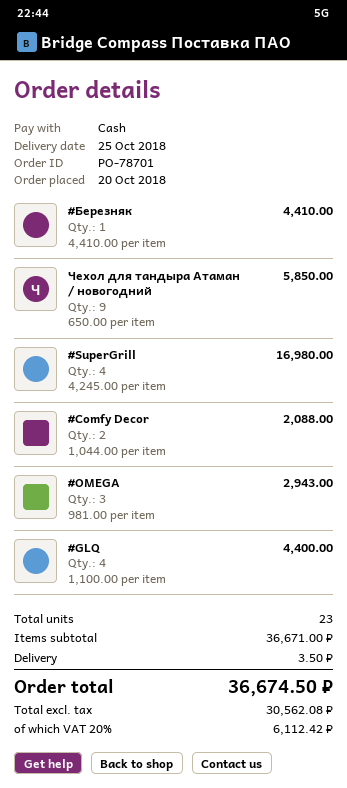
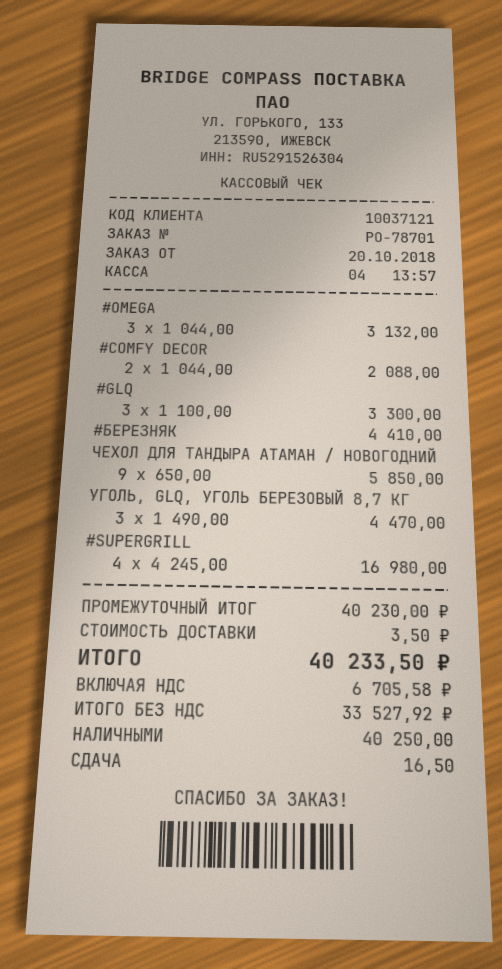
#OMEGA: 3 x 981.00 = 2943.00 -> 3 x 1044.00 = 3132.00
#GLQ: 4 x 1100.00 = 4400.00 -> 3 x 1100.00 = 3300.00
УГОЛЬ, GLQ, УГОЛЬ БЕРЕЗОВЫЙ 8,7 КГ: none -> 3 x 1490.00 = 4470.00
subtotal: 36671.00 -> 40230.00
net: 30562.08 -> 33527.92
tax: 6112.42 -> 6705.58
total: 36674.50 -> 40233.50

